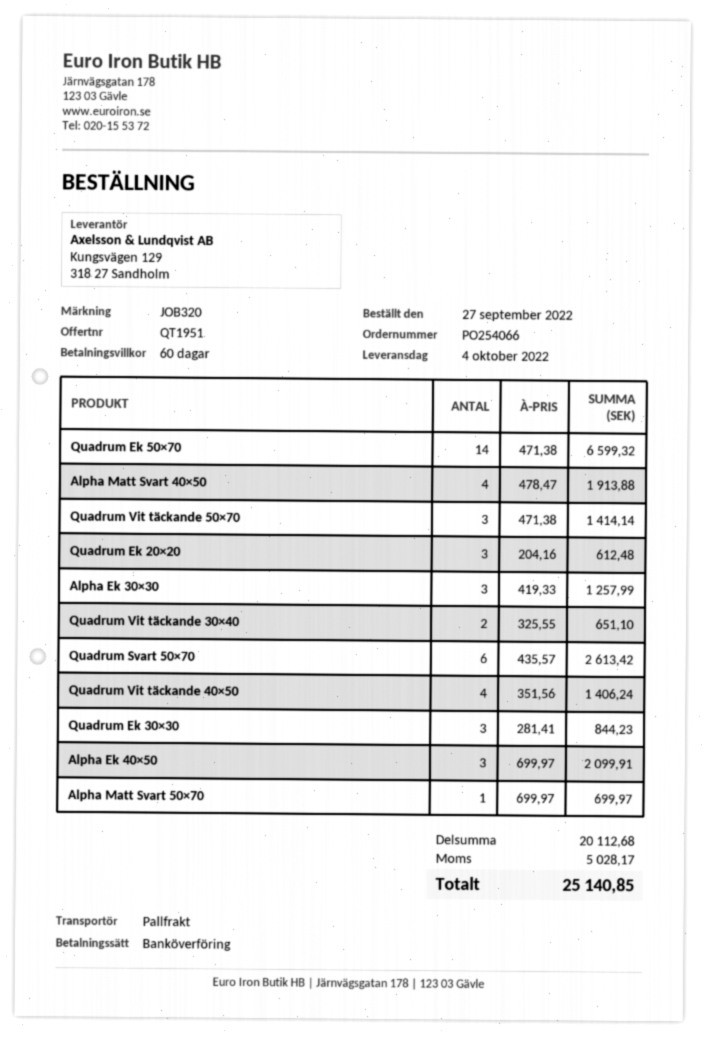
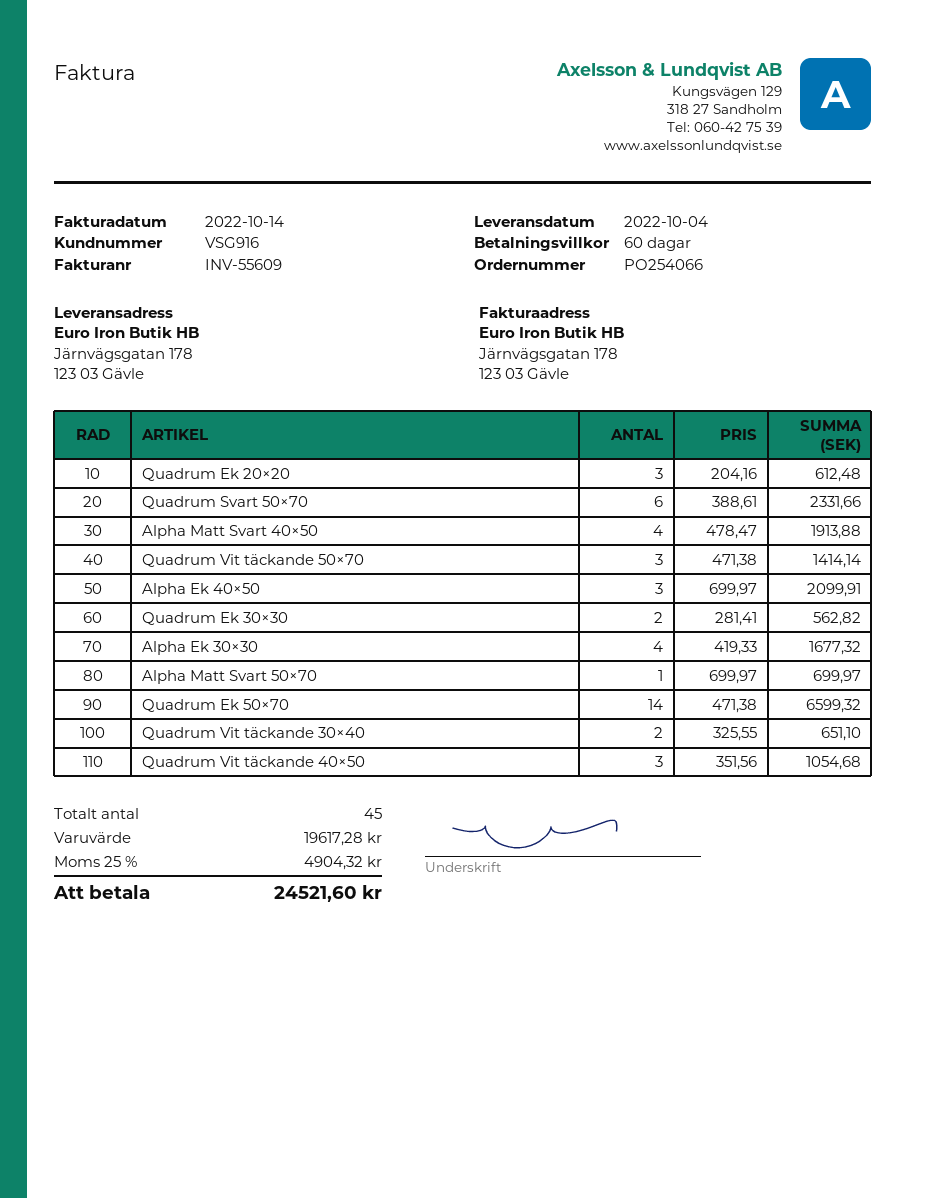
Alpha Ek 30×30: 3 x 419.33 = 1257.99 -> 4 x 419.33 = 1677.32
Quadrum Svart 50×70: 6 x 435.57 = 2613.42 -> 6 x 388.61 = 2331.66
Quadrum Vit täckande 40×50: 4 x 351.56 = 1406.24 -> 3 x 351.56 = 1054.68
Quadrum Ek 30×30: 3 x 281.41 = 844.23 -> 2 x 281.41 = 562.82
subtotal: 20112.68 -> 19617.28
tax: 5028.17 -> 4904.32
total: 25140.85 -> 24521.60

